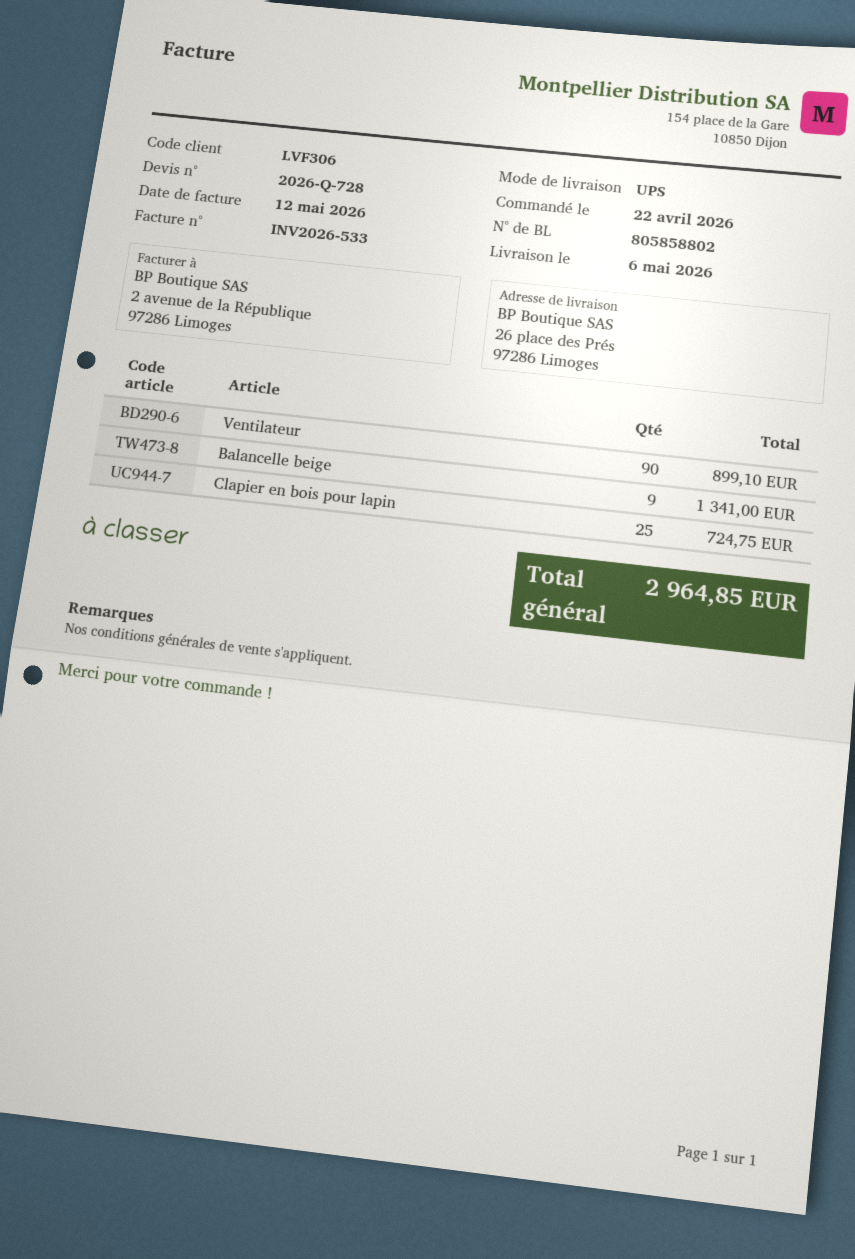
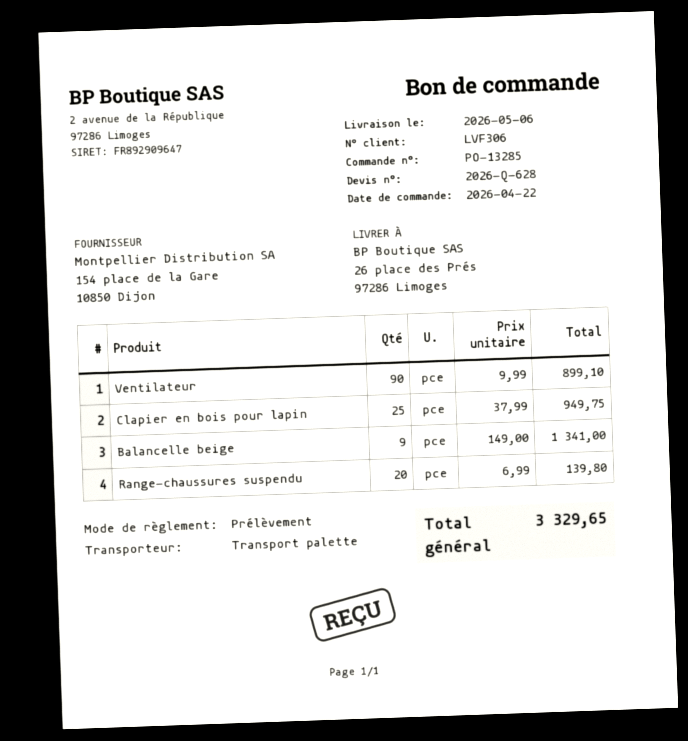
quote number: 2026-Q-728 -> 2026-Q-628
shipping method: UPS -> pallet freight
Clapier en bois pour lapin: 25 for 724.75 -> 25 for 949.75
Range-chaussures suspendu: none -> 20 for 139.80
total: 2964.85 -> 3329.65

